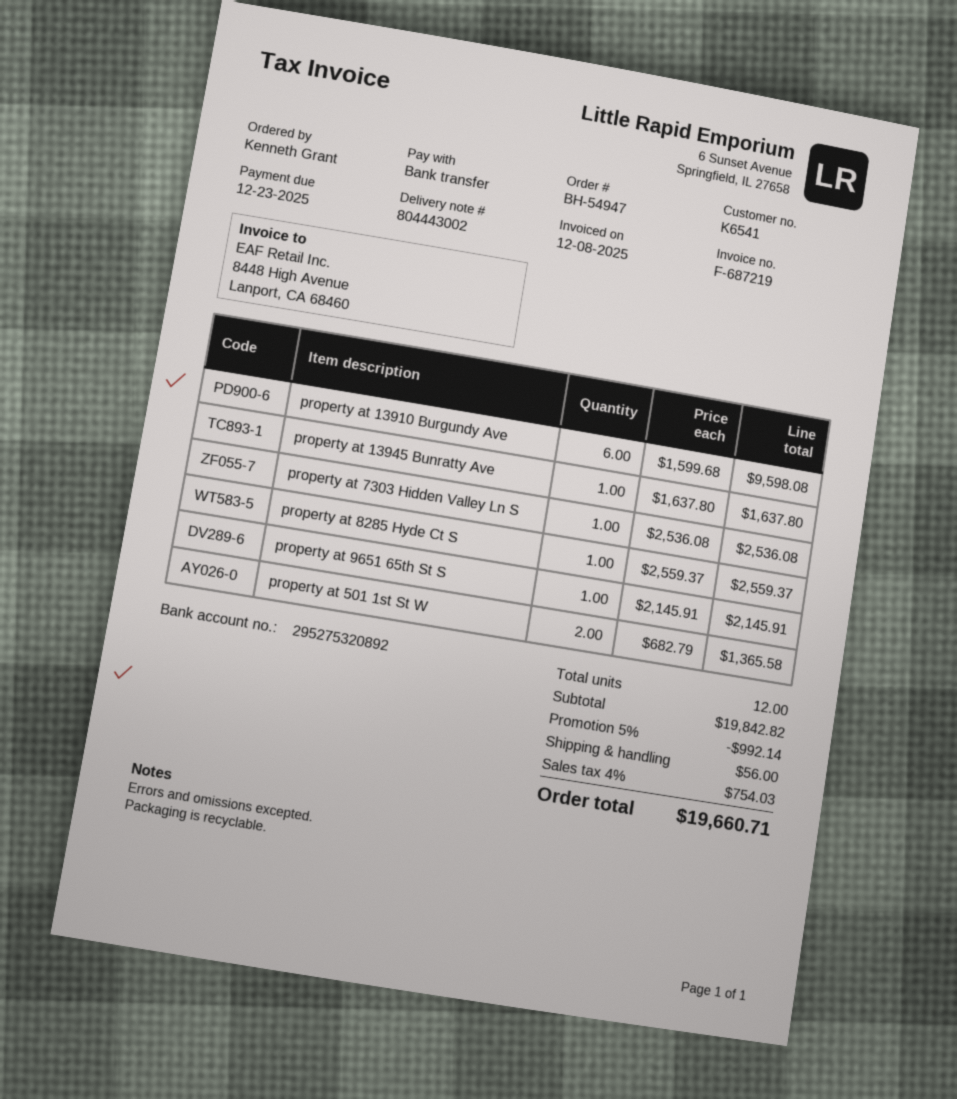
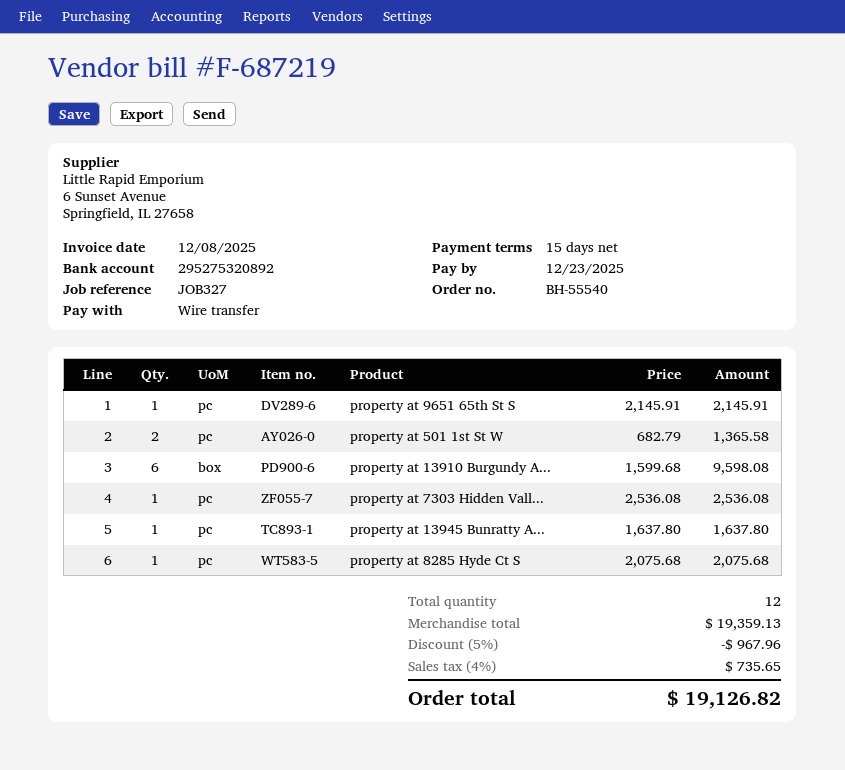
order number: BH-54947 -> BH-55540
property at 8285 Hyde Ct S: 1 x 2559.37 = 2559.37 -> 1 x 2075.68 = 2075.68
subtotal: 19842.82 -> 19359.13
discount: 5% = 992.14 -> 5% = 967.96
shipping: 56.00 -> none
tax: 4% = 754.03 -> 4% = 735.65
total: 19660.71 -> 19126.82

